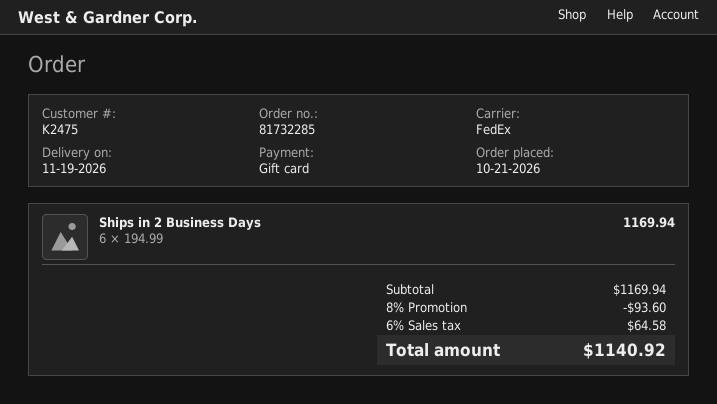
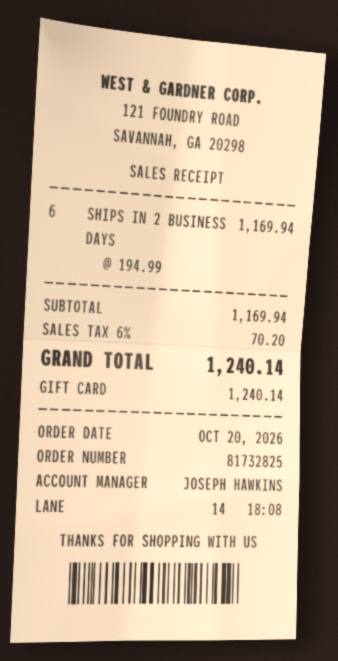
order number: 81732285 -> 81732825
order date: 2026-10-21 -> 2026-10-20
discount: 8% = 93.60 -> none
tax: 6% = 64.58 -> 6% = 70.20
total: 1140.92 -> 1240.14

